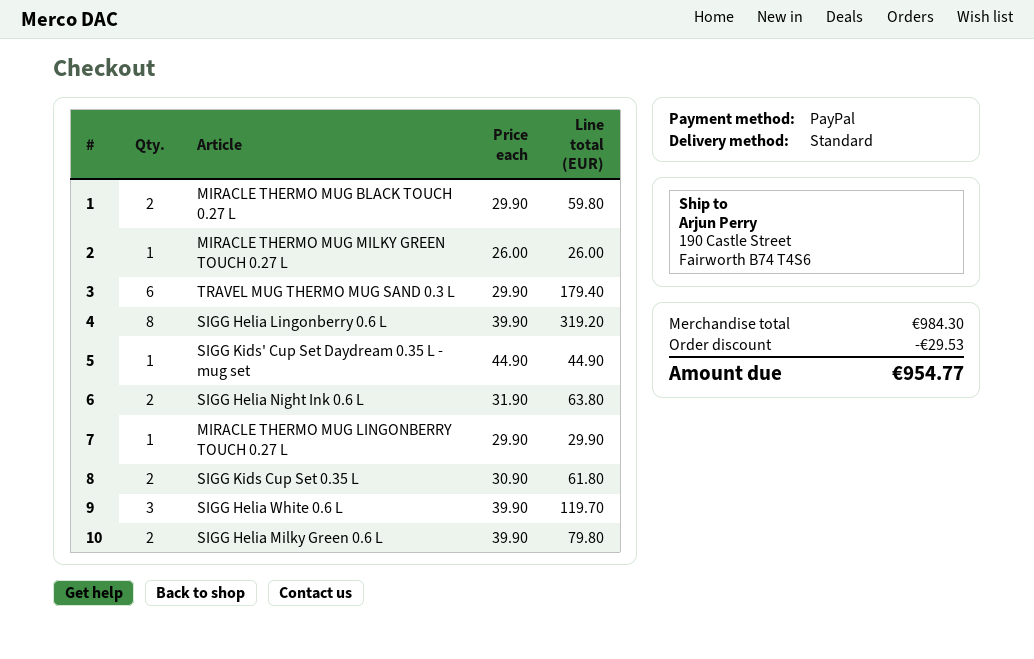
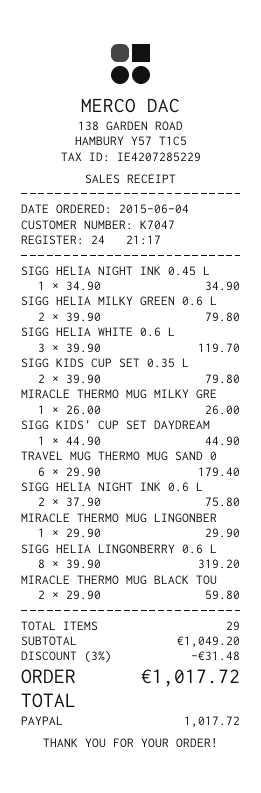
SIGG Helia Night Ink 0.6 L: 2 x 31.90 = 63.80 -> 2 x 37.90 = 75.80
SIGG Kids Cup Set 0.35 L: 2 x 30.90 = 61.80 -> 2 x 39.90 = 79.80
SIGG HELIA NIGHT INK 0.45 L: none -> 1 x 34.90 = 34.90
subtotal: 984.30 -> 1049.20
discount: 29.53 -> 31.48
total: 954.77 -> 1017.72

